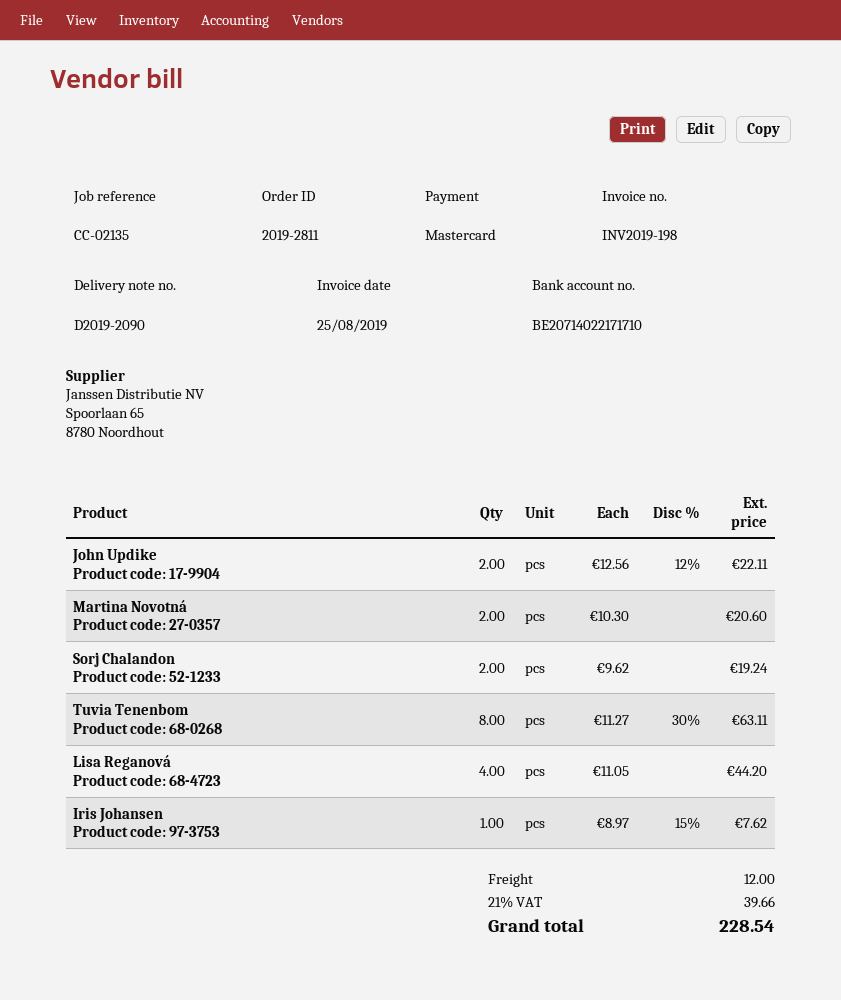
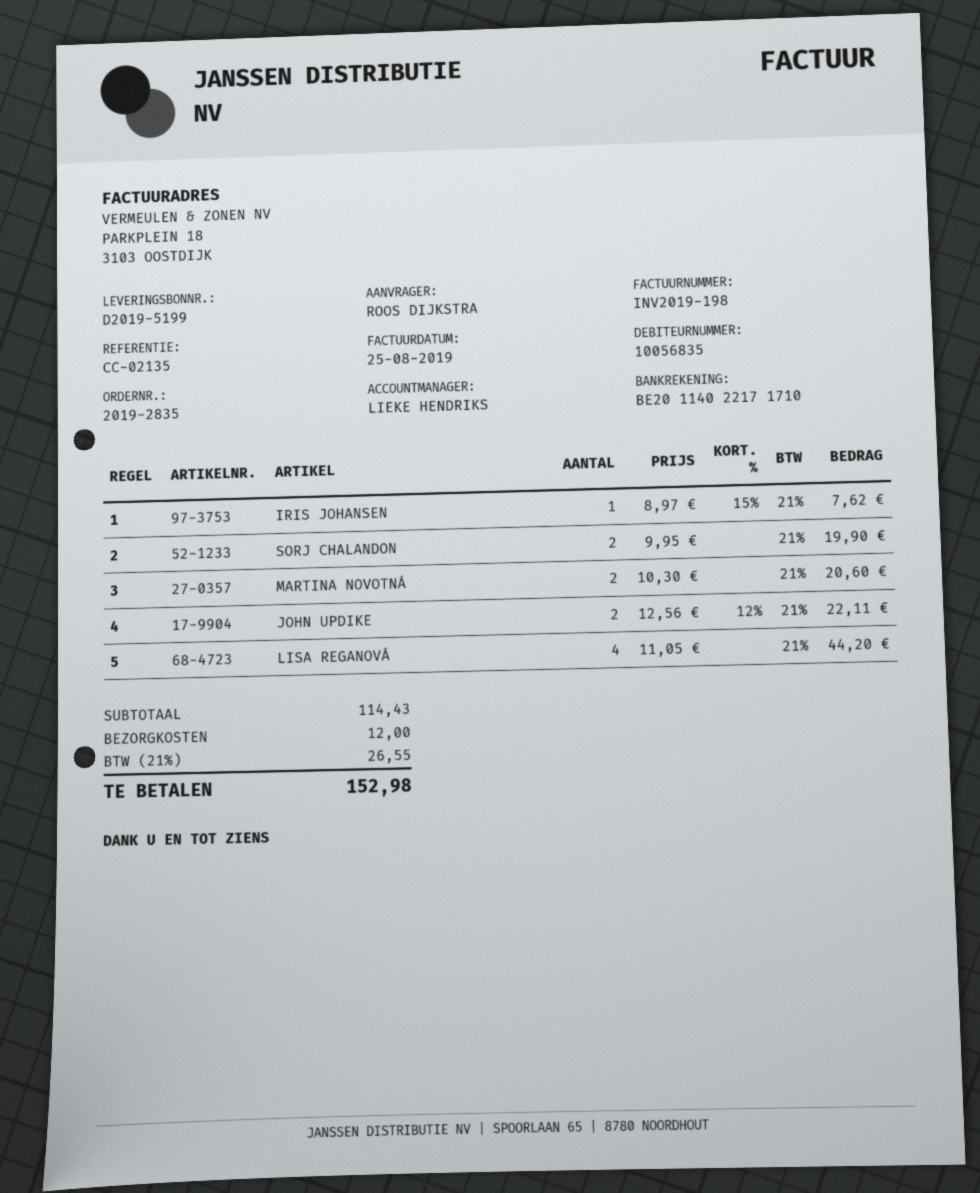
order number: 2019-2811 -> 2019-2835
delivery note number: D2019-2090 -> D2019-5199
bank account: BE20714022171710 -> BE20114022171710
Sorj Chalandon: 2 x 9.62 = 19.24 -> 2 x 9.95 = 19.90
Tuvia Tenenbom: 8 x 11.27 - 30% = 63.11 -> none
tax: 21% = 39.66 -> 21% = 26.55
total: 228.54 -> 152.98

